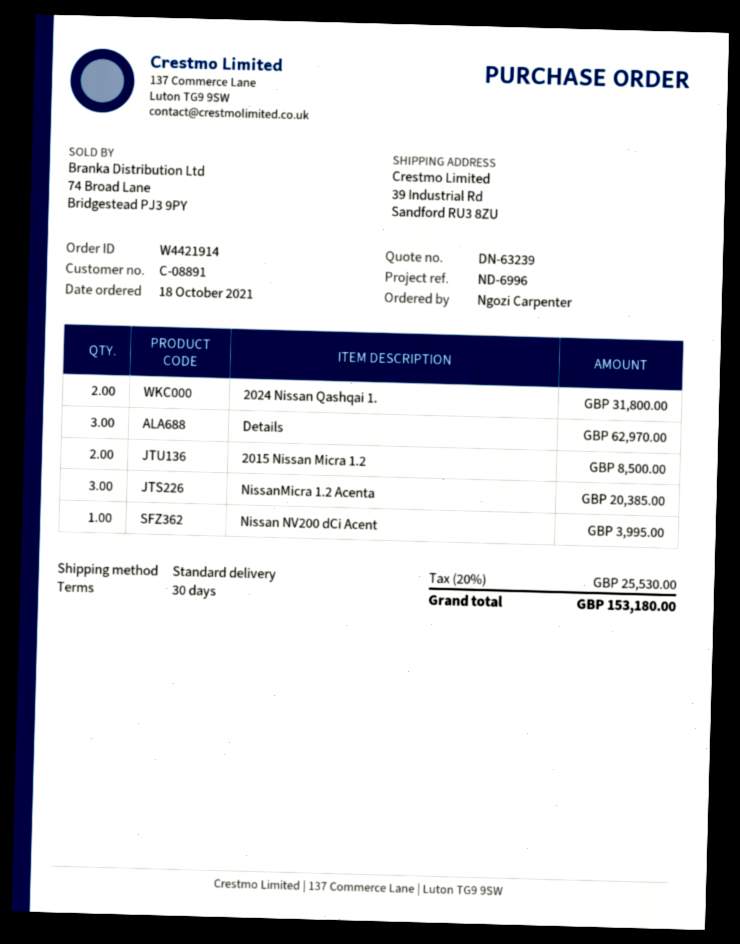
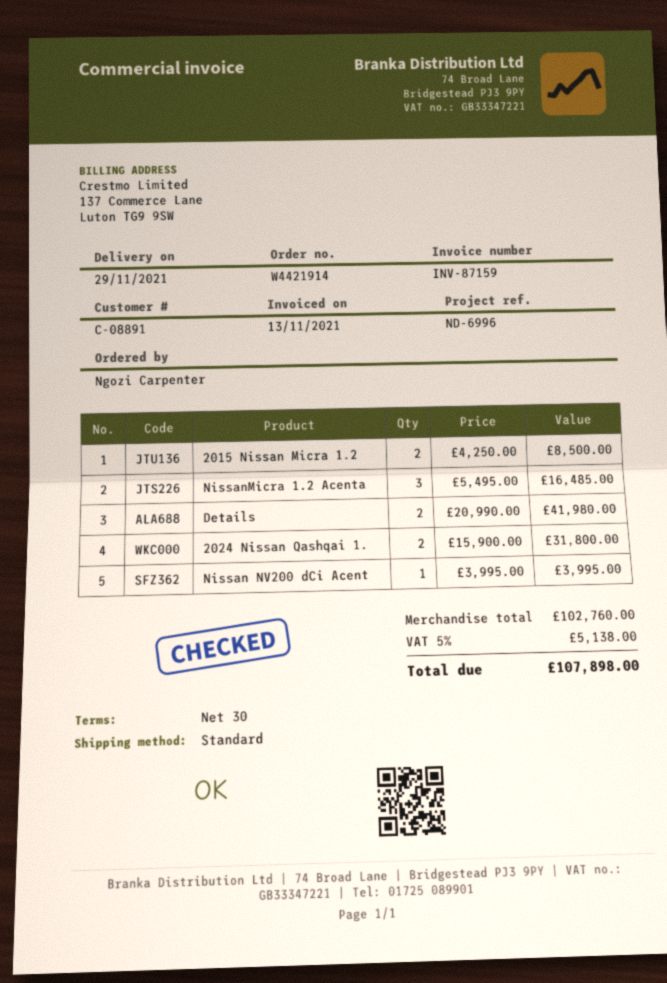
Details: 3 for 62970.00 -> 2 for 41980.00
NissanMicra 1.2 Acenta: 3 for 20385.00 -> 3 for 16485.00
tax: 20% = 25530.00 -> 5% = 5138.00
total: 153180.00 -> 107898.00

